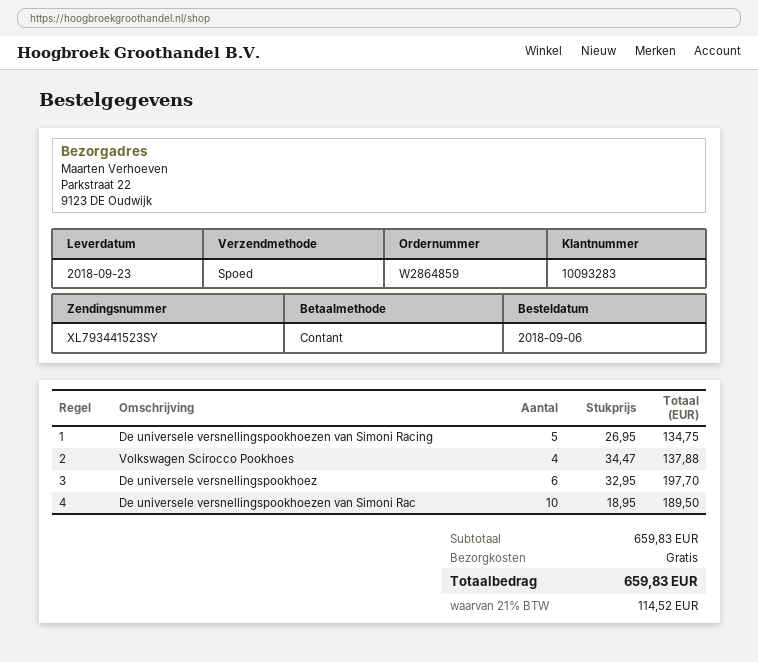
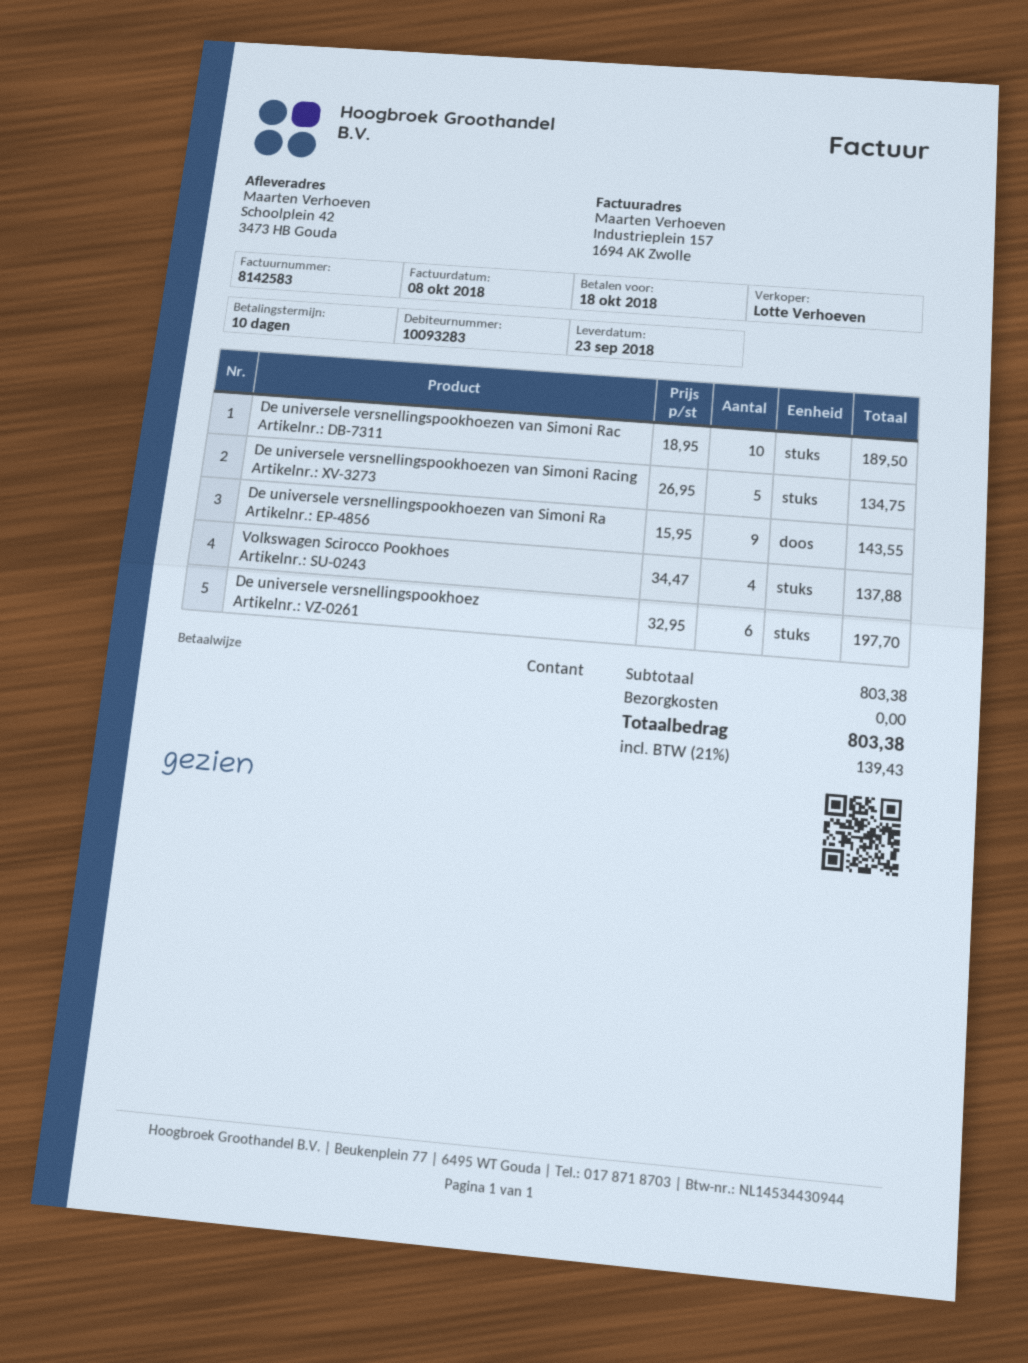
ship to: Parkstraat 22, 9123 DE Oudwijk -> Schoolplein 42, 3473 HB Gouda
De universele versnellingspookhoezen van Simoni Ra: none -> 9 x 15.95 = 143.55
subtotal: 659.83 -> 803.38
tax: 21% = 114.52 -> 21% = 139.43
total: 659.83 -> 803.38

